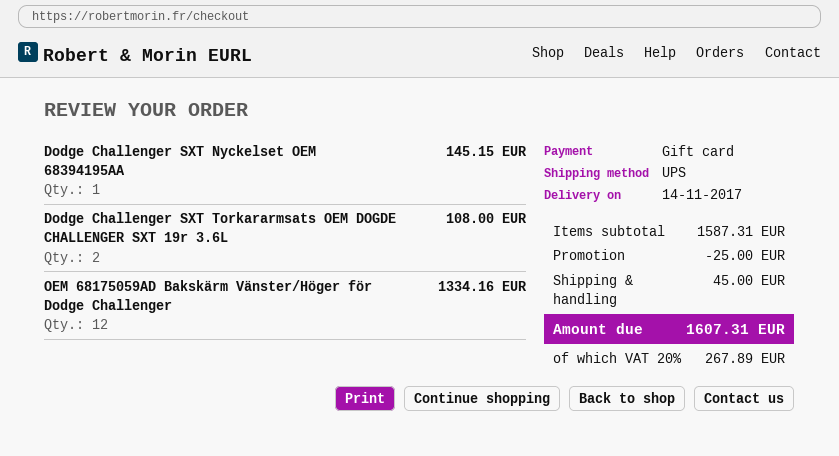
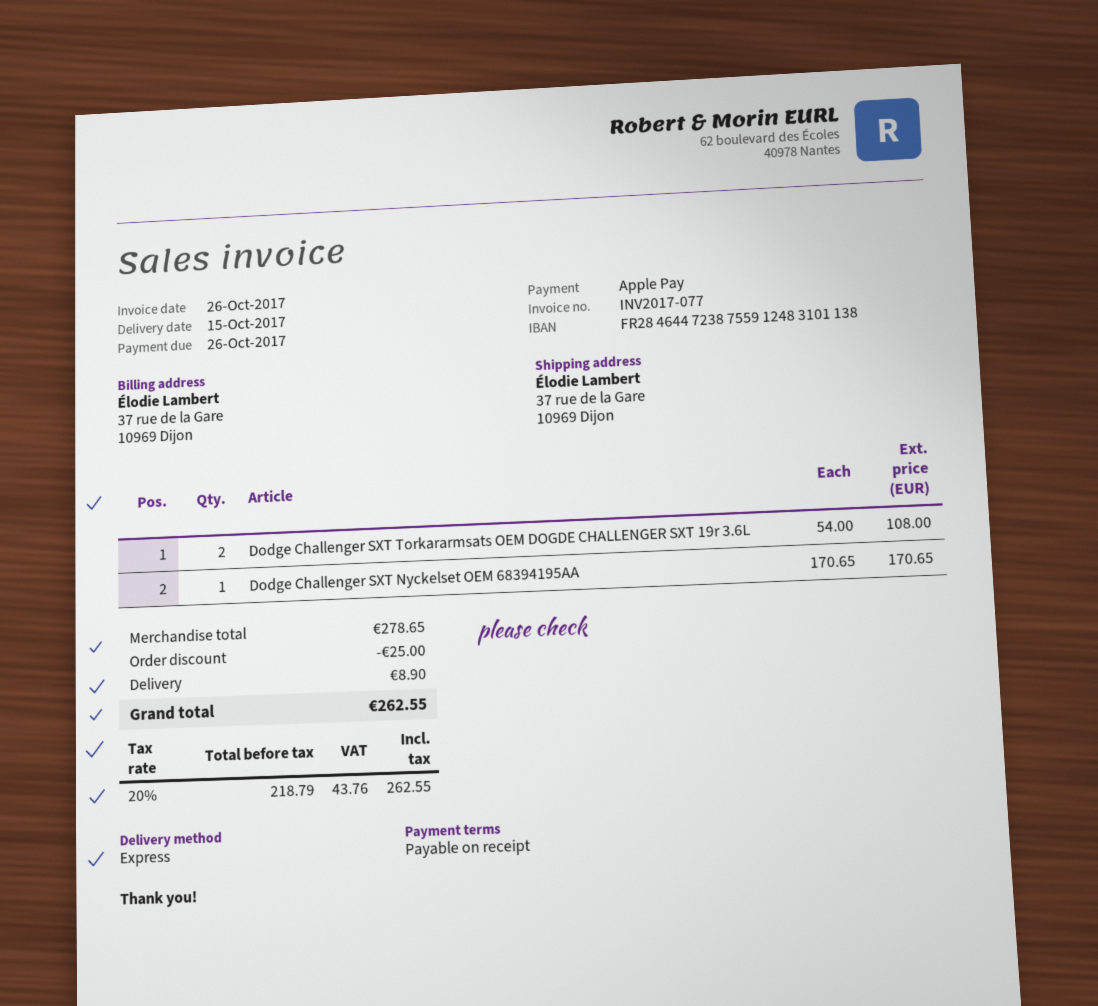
delivery date: 2017-11-14 -> 2017-10-15
payment method: gift card -> Apple Pay
shipping method: UPS -> express
Dodge Challenger SXT Nyckelset OEM 68394195AA: 1 for 145.15 -> 1 for 170.65
OEM 68175059AD Bakskärm Vänster/Höger för Dodge Challenger: 12 for 1334.16 -> none
subtotal: 1587.31 -> 278.65
shipping: 45.00 -> 8.90
tax: 20% = 267.89 -> 20% = 43.76
total: 1607.31 -> 262.55

